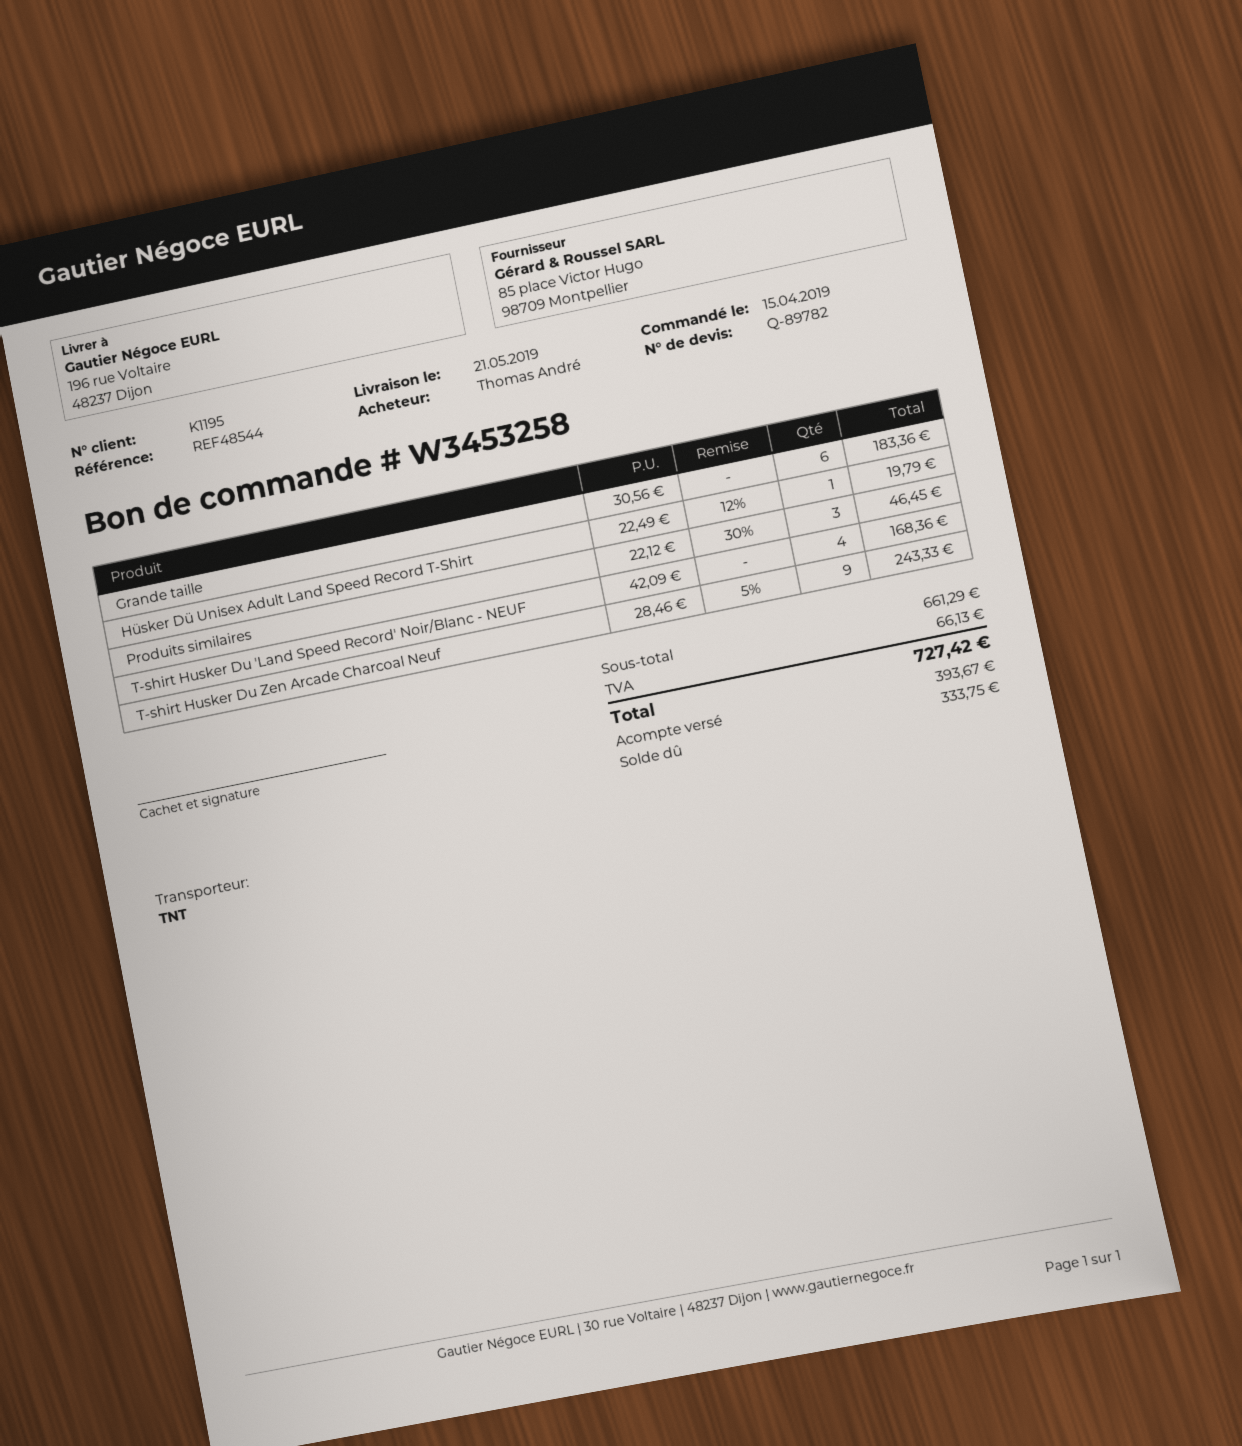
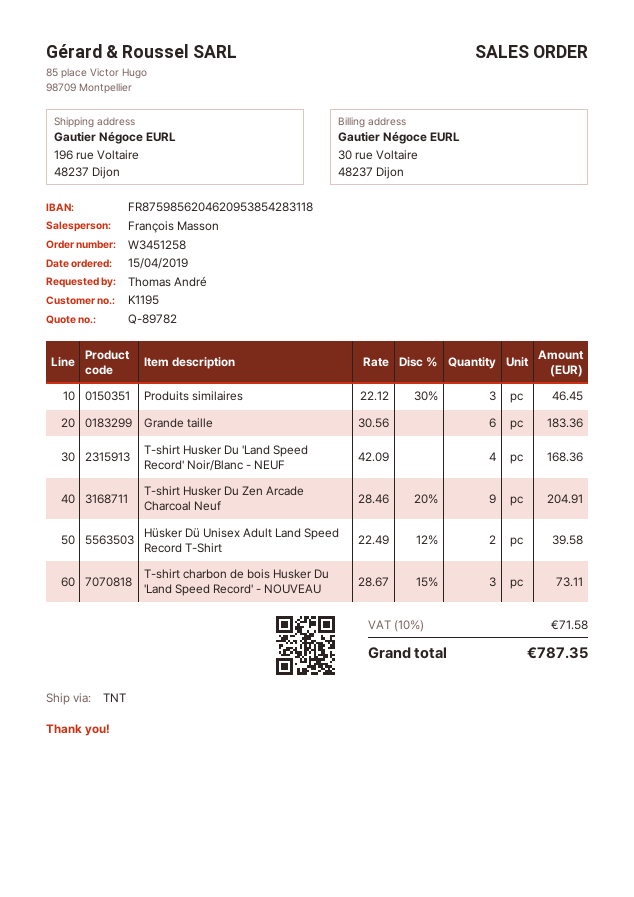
order number: W3453258 -> W3451258
Hüsker Dü Unisex Adult Land Speed Record T-Shirt: 1 x 22.49 - 12% = 19.79 -> 2 x 22.49 - 12% = 39.58
T-shirt Husker Du Zen Arcade Charcoal Neuf: 9 x 28.46 - 5% = 243.33 -> 9 x 28.46 - 20% = 204.91
T-shirt charbon de bois Husker Du 'Land Speed Record' - NOUVEAU: none -> 3 x 28.67 - 15% = 73.11
tax: 66.13 -> 71.58
total: 727.42 -> 787.35

